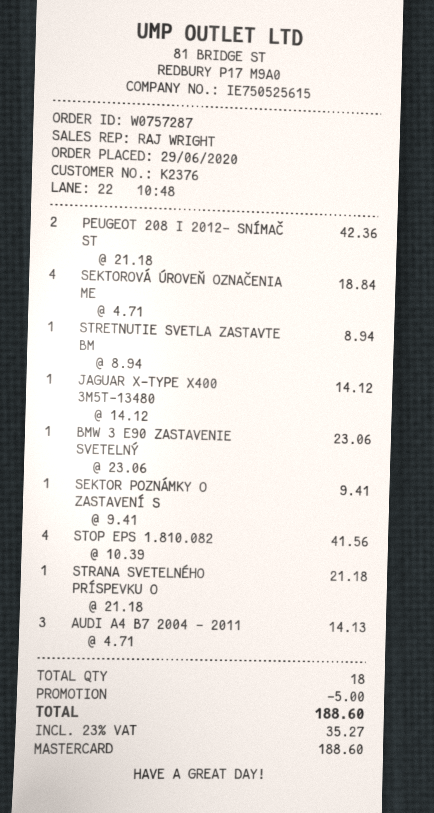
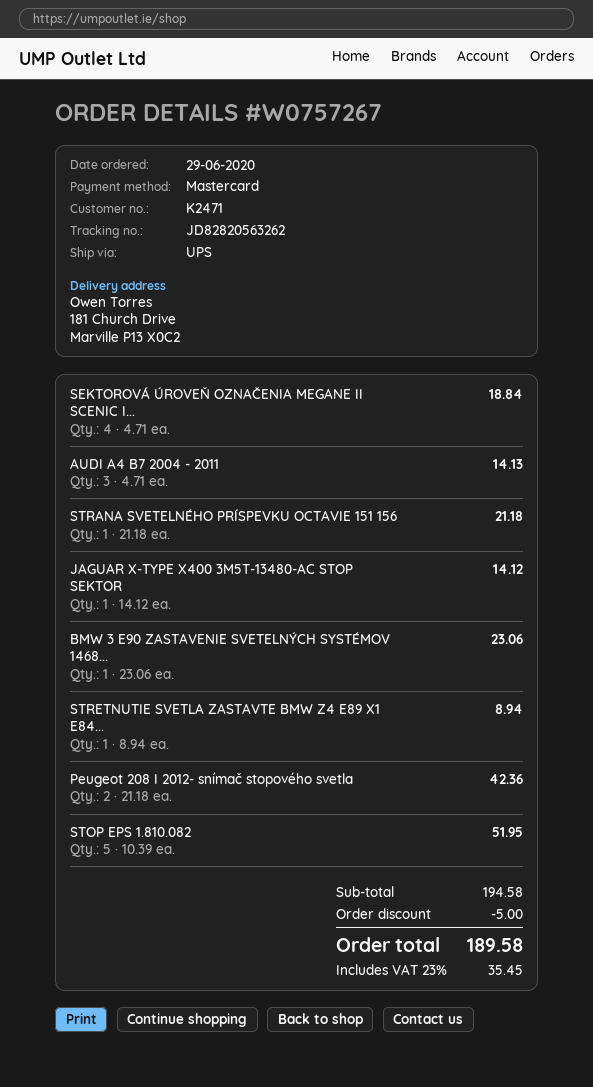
order number: W0757287 -> W0757267
customer number: K2376 -> K2471
SEKTOR POZNÁMKY O ZASTAVENÍ S: 1 x 9.41 = 9.41 -> none
STOP EPS 1.810.082: 4 x 10.39 = 41.56 -> 5 x 10.39 = 51.95
tax: 23% = 35.27 -> 23% = 35.45
total: 188.60 -> 189.58

